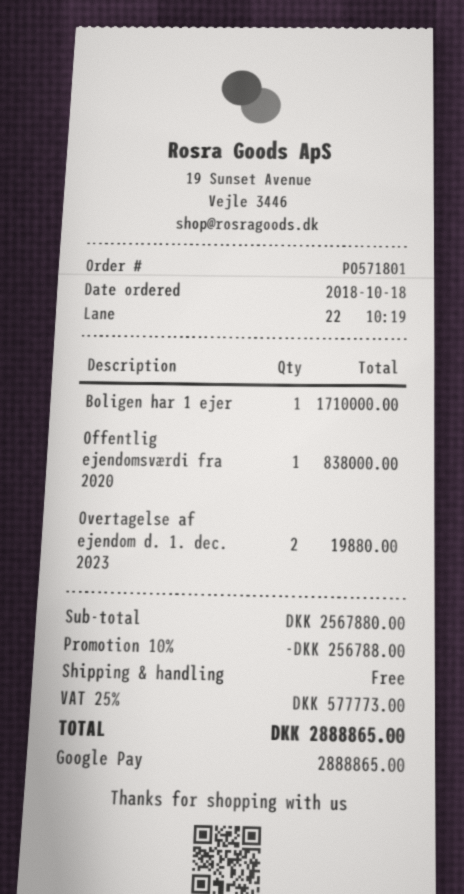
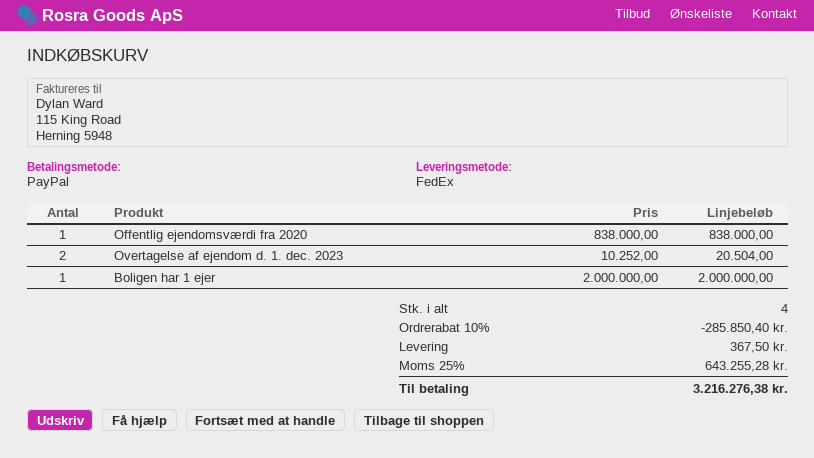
payment method: Google Pay -> PayPal
Boligen har 1 ejer: 1 for 1710000.00 -> 1 for 2000000.00
Overtagelse af ejendom d. 1. dec. 2023: 2 for 19880.00 -> 2 for 20504.00
discount: 10% = 256788.00 -> 10% = 285850.40
shipping: 0.00 -> 367.50
tax: 25% = 577773.00 -> 25% = 643255.28
total: 2888865.00 -> 3216276.38

